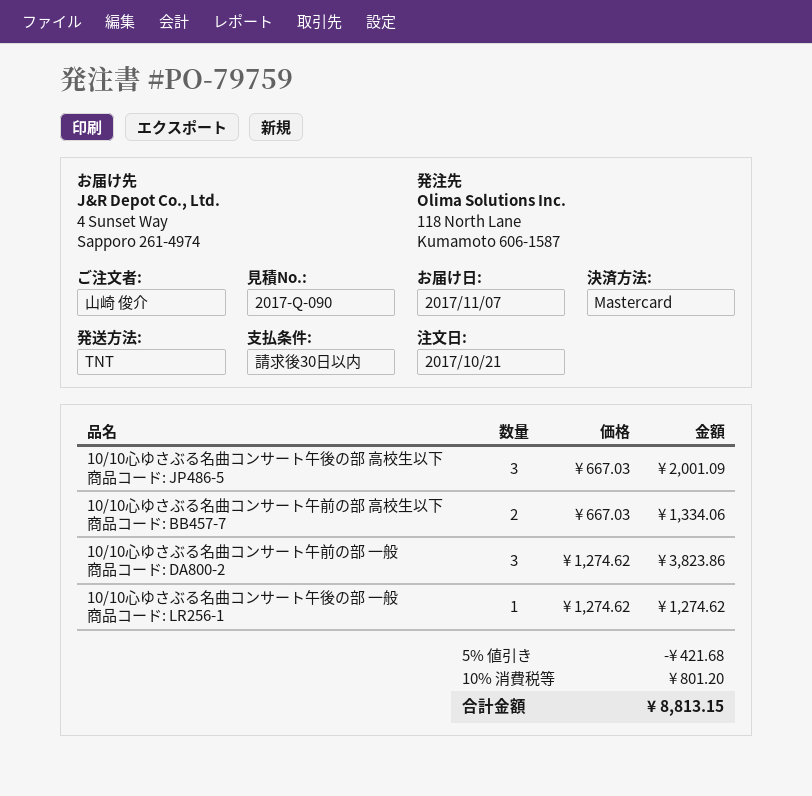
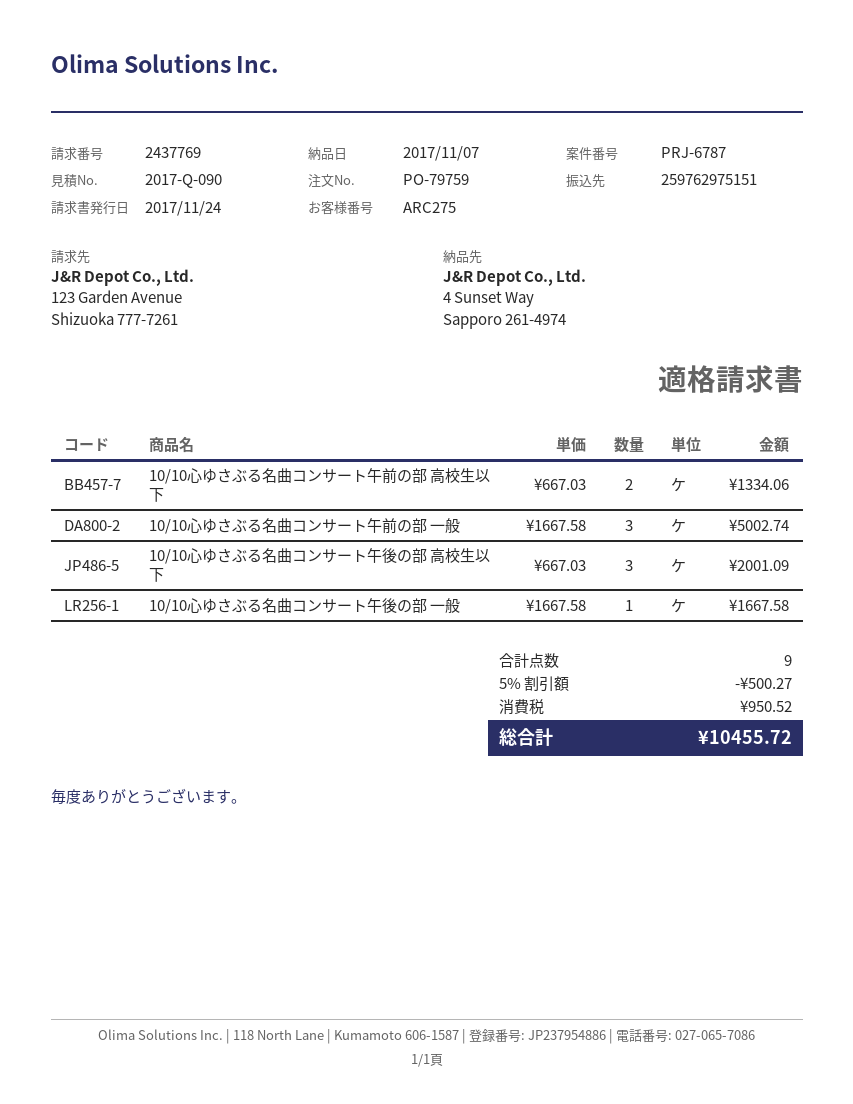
10/10心ゆさぶる名曲コンサート午前の部 一般: 3 x 1274.62 = 3823.86 -> 3 x 1667.58 = 5002.74
10/10心ゆさぶる名曲コンサート午後の部 一般: 1 x 1274.62 = 1274.62 -> 1 x 1667.58 = 1667.58
discount: 5% = 421.68 -> 5% = 500.27
tax: 801.20 -> 950.52
total: 8813.15 -> 10455.72

